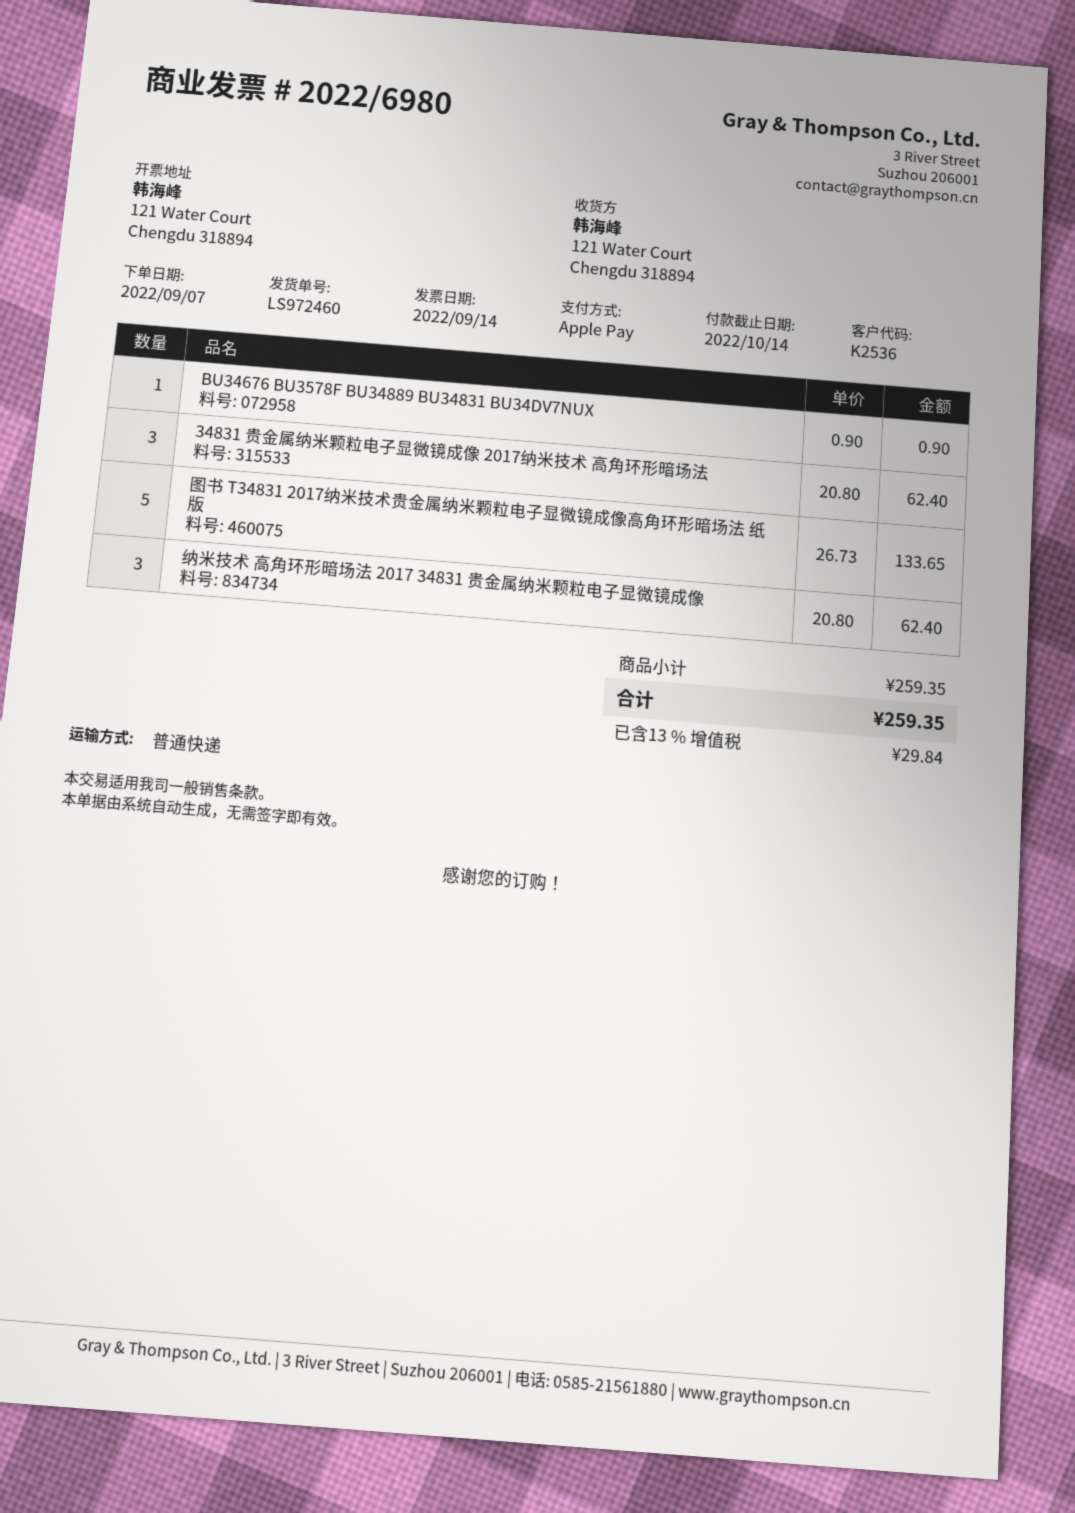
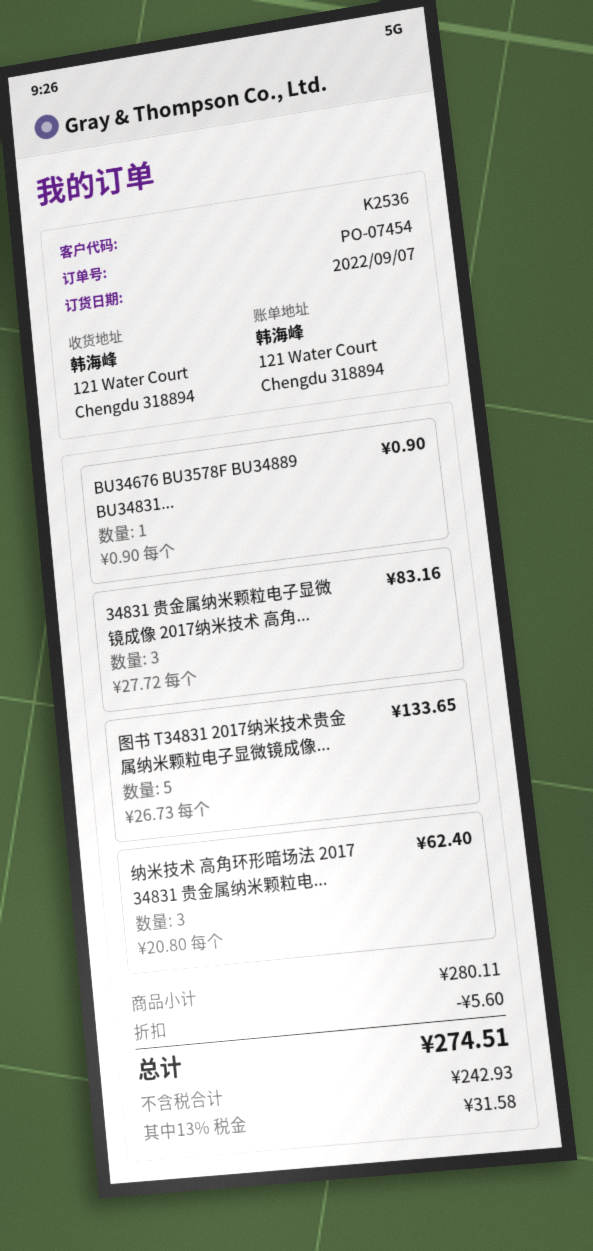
34831 贵金属纳米颗粒电子显微镜成像 2017纳米技术 高角环形暗场法: 3 x 20.80 = 62.40 -> 3 x 27.72 = 83.16
subtotal: 259.35 -> 280.11
discount: none -> 5.60
tax: 13% = 29.84 -> 13% = 31.58
total: 259.35 -> 274.51

